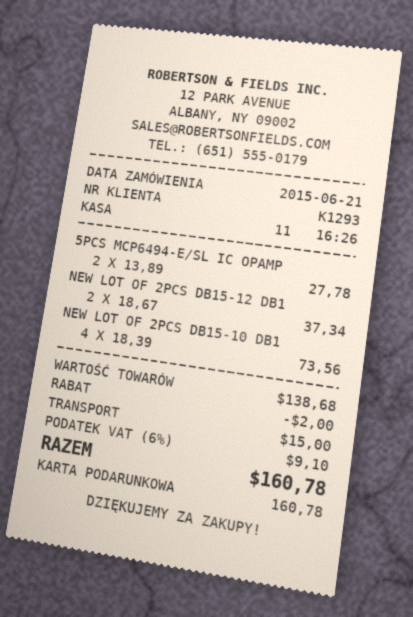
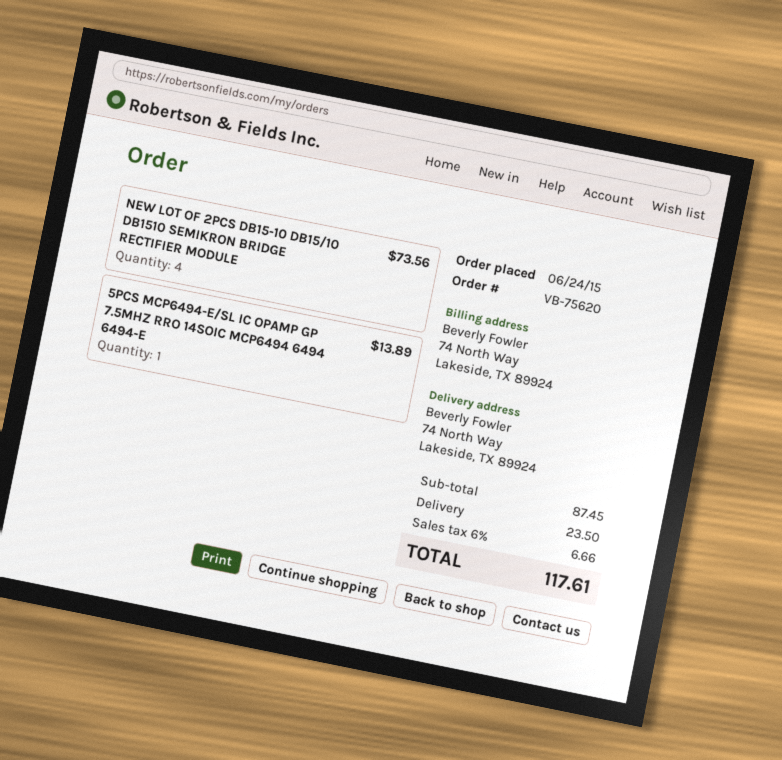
order date: 2015-06-21 -> 2015-06-24
5PCS MCP6494-E/SL IC OPAMP: 2 for 27.78 -> 1 for 13.89
NEW LOT OF 2PCS DB15-12 DB1: 2 for 37.34 -> none
subtotal: 138.68 -> 87.45
discount: 2.00 -> none
shipping: 15.00 -> 23.50
tax: 6% = 9.10 -> 6% = 6.66
total: 160.78 -> 117.61

